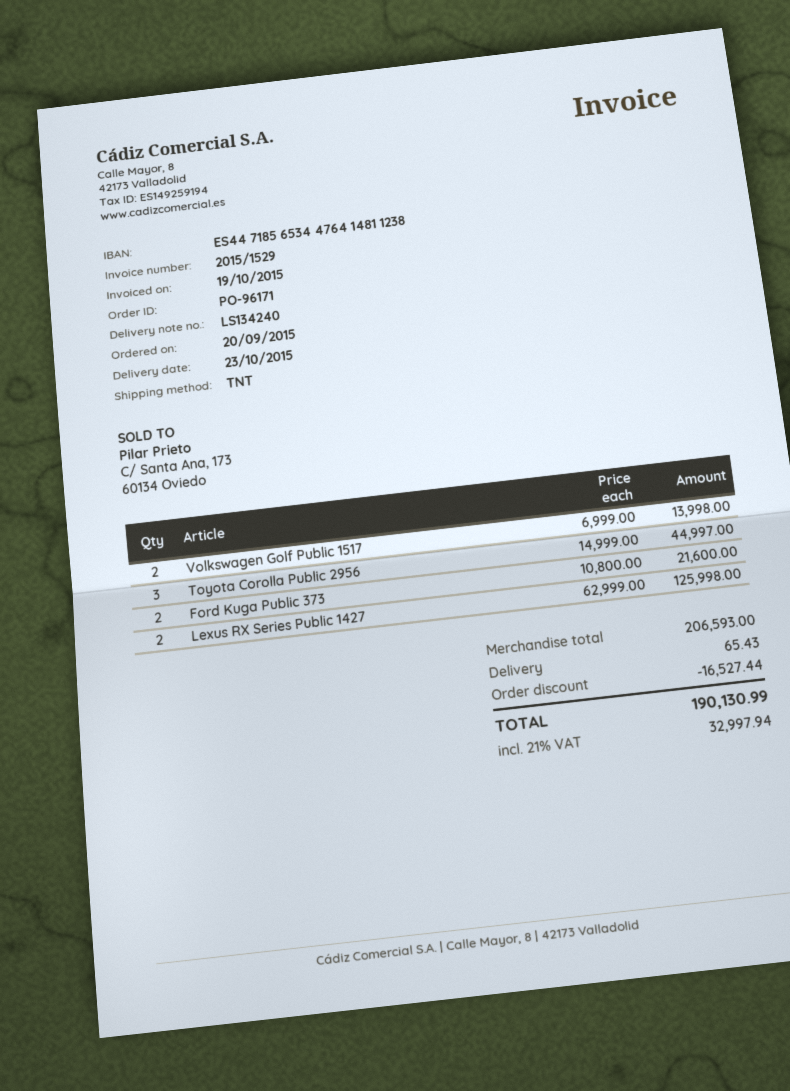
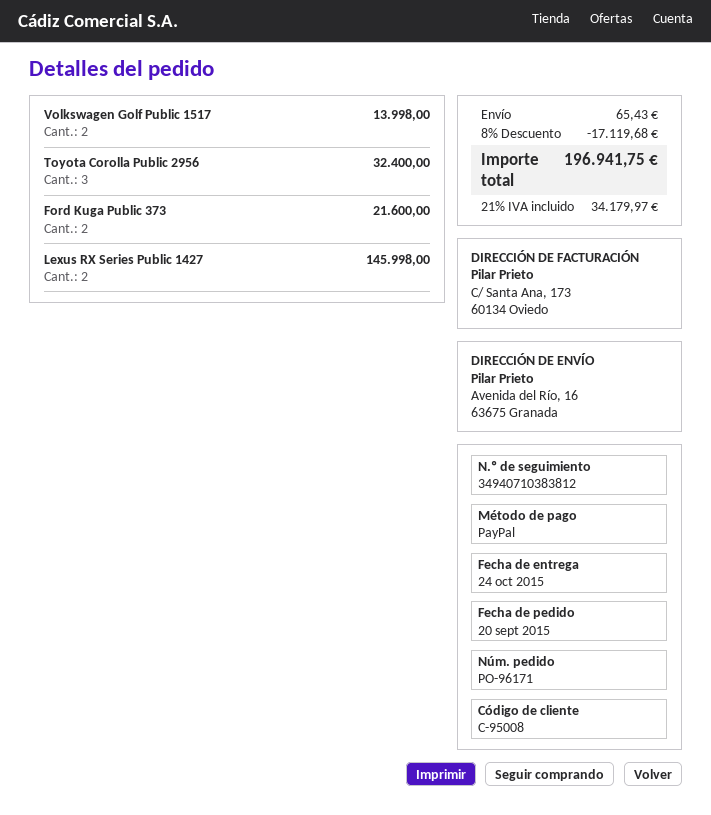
delivery date: 2015-10-23 -> 2015-10-24
Toyota Corolla Public 2956: 3 for 44997.00 -> 3 for 32400.00
Lexus RX Series Public 1427: 2 for 125998.00 -> 2 for 145998.00
discount: 16527.44 -> 17119.68
tax: 21% = 32997.94 -> 21% = 34179.97
total: 190130.99 -> 196941.75

